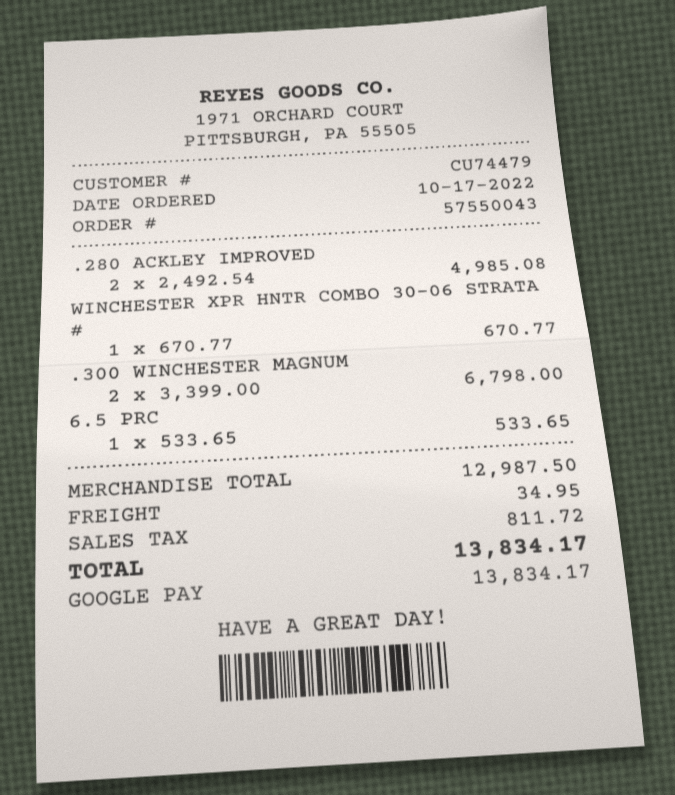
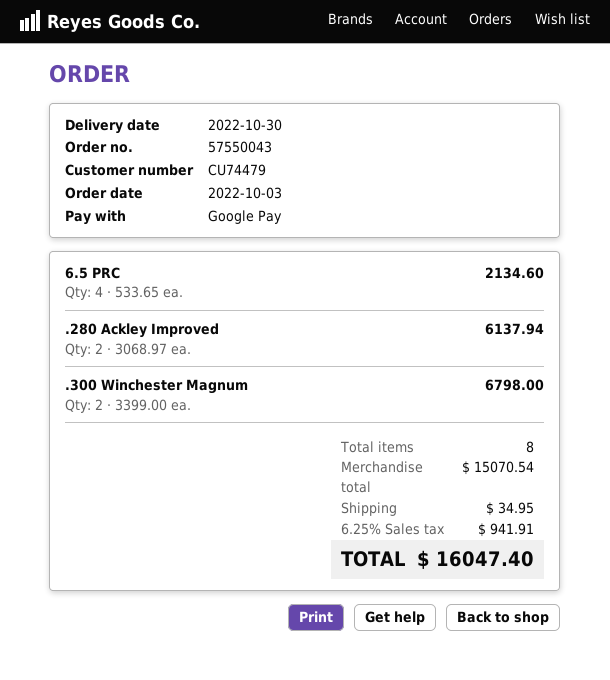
order date: 2022-10-17 -> 2022-10-03
.280 ACKLEY IMPROVED: 2 x 2492.54 = 4985.08 -> 2 x 3068.97 = 6137.94
WINCHESTER XPR HNTR COMBO 30-06 STRATA #: 1 x 670.77 = 670.77 -> none
6.5 PRC: 1 x 533.65 = 533.65 -> 4 x 533.65 = 2134.60
subtotal: 12987.50 -> 15070.54
tax: 811.72 -> 941.91
total: 13834.17 -> 16047.40

